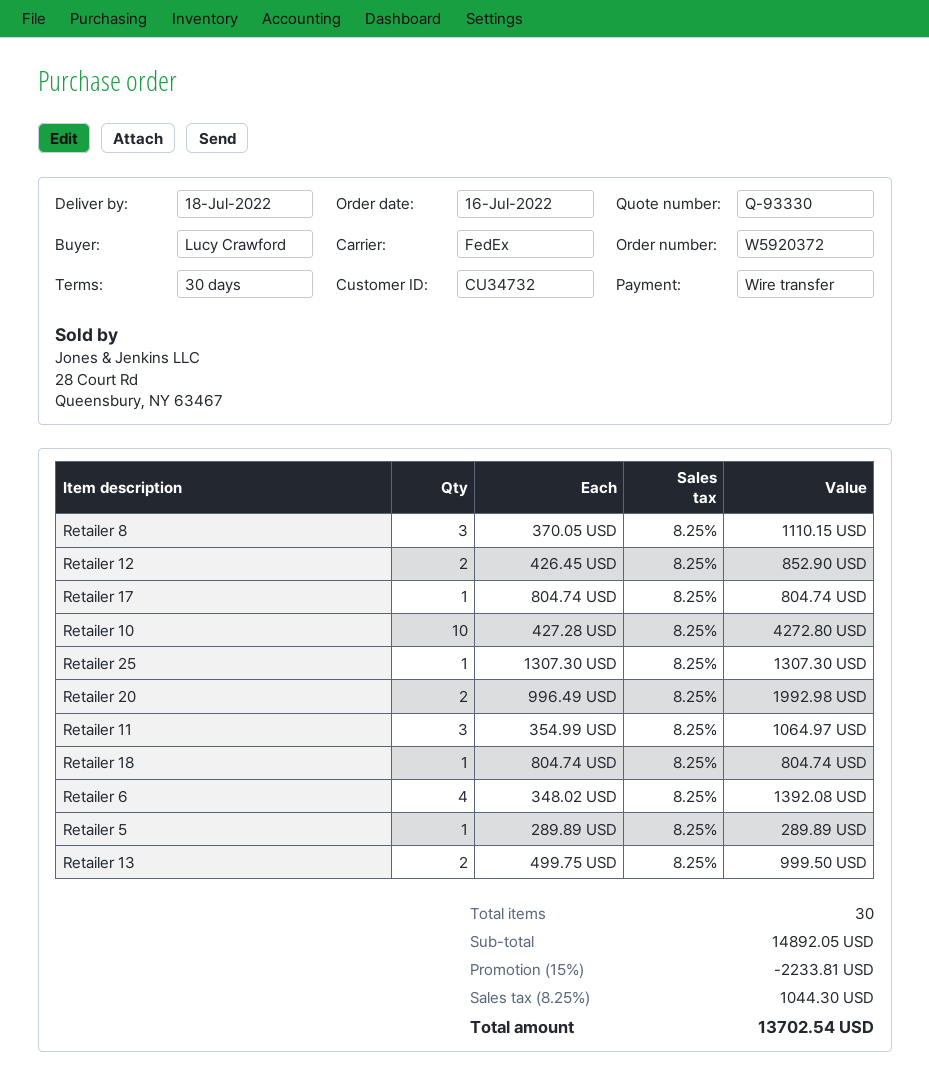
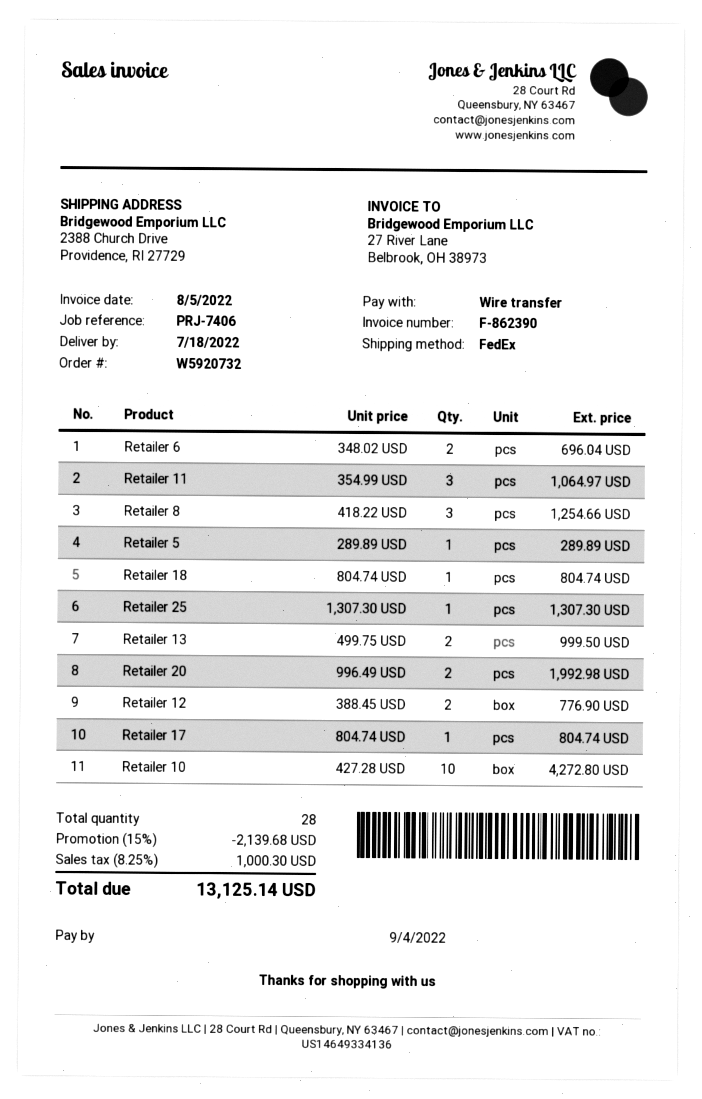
order number: W5920372 -> W5920732
Retailer 8: 3 x 370.05 = 1110.15 -> 3 x 418.22 = 1254.66
Retailer 12: 2 x 426.45 = 852.90 -> 2 x 388.45 = 776.90
Retailer 6: 4 x 348.02 = 1392.08 -> 2 x 348.02 = 696.04
total quantity: 30 -> 28
discount: 15% = 2233.81 -> 15% = 2139.68
tax: 8.25% = 1044.30 -> 8.25% = 1000.30
total: 13702.54 -> 13125.14

